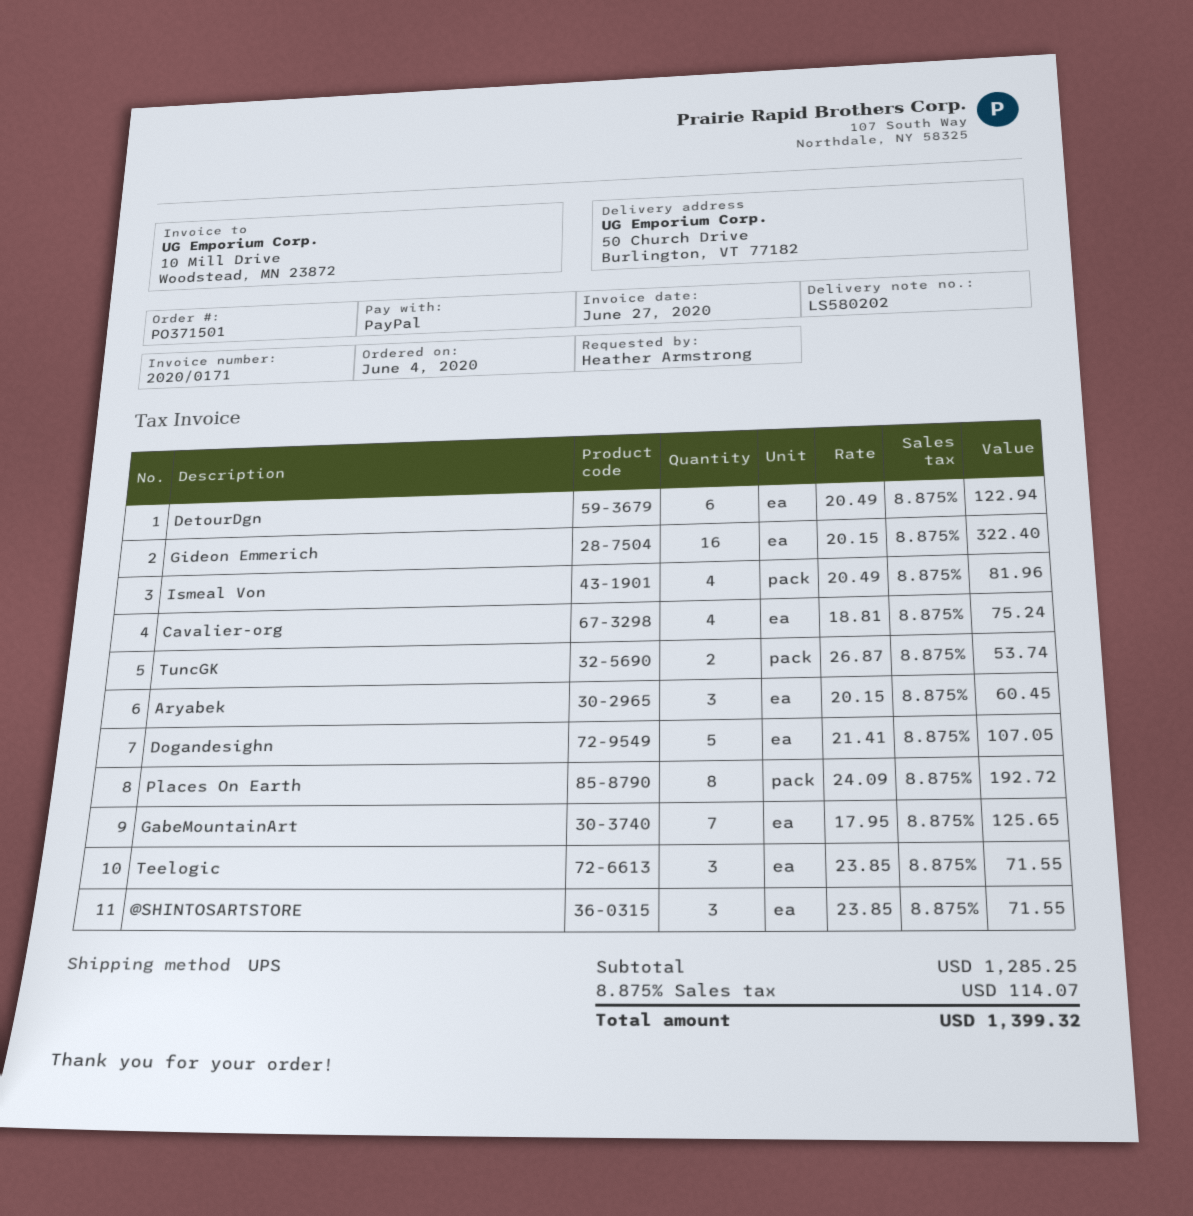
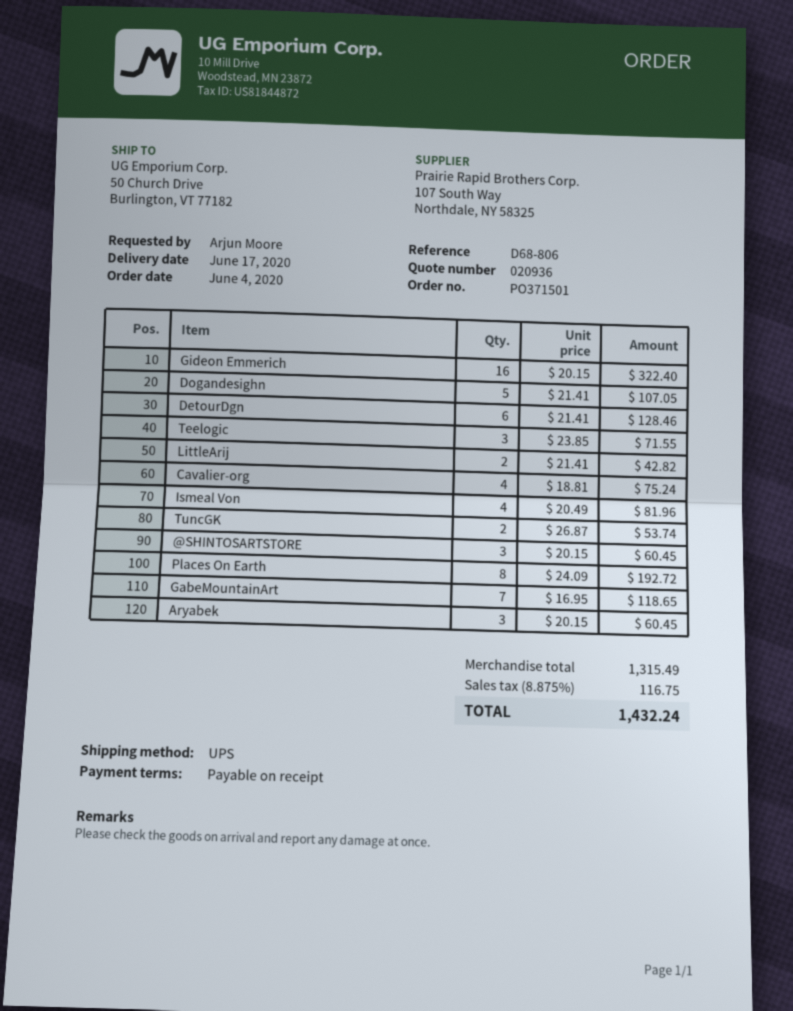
ordered by: Heather Armstrong -> Arjun Moore
DetourDgn: 6 x 20.49 = 122.94 -> 6 x 21.41 = 128.46
GabeMountainArt: 7 x 17.95 = 125.65 -> 7 x 16.95 = 118.65
@SHINTOSARTSTORE: 3 x 23.85 = 71.55 -> 3 x 20.15 = 60.45
LittleArij: none -> 2 x 21.41 = 42.82
subtotal: 1285.25 -> 1315.49
tax: 8.875% = 114.07 -> 8.875% = 116.75
total: 1399.32 -> 1432.24

